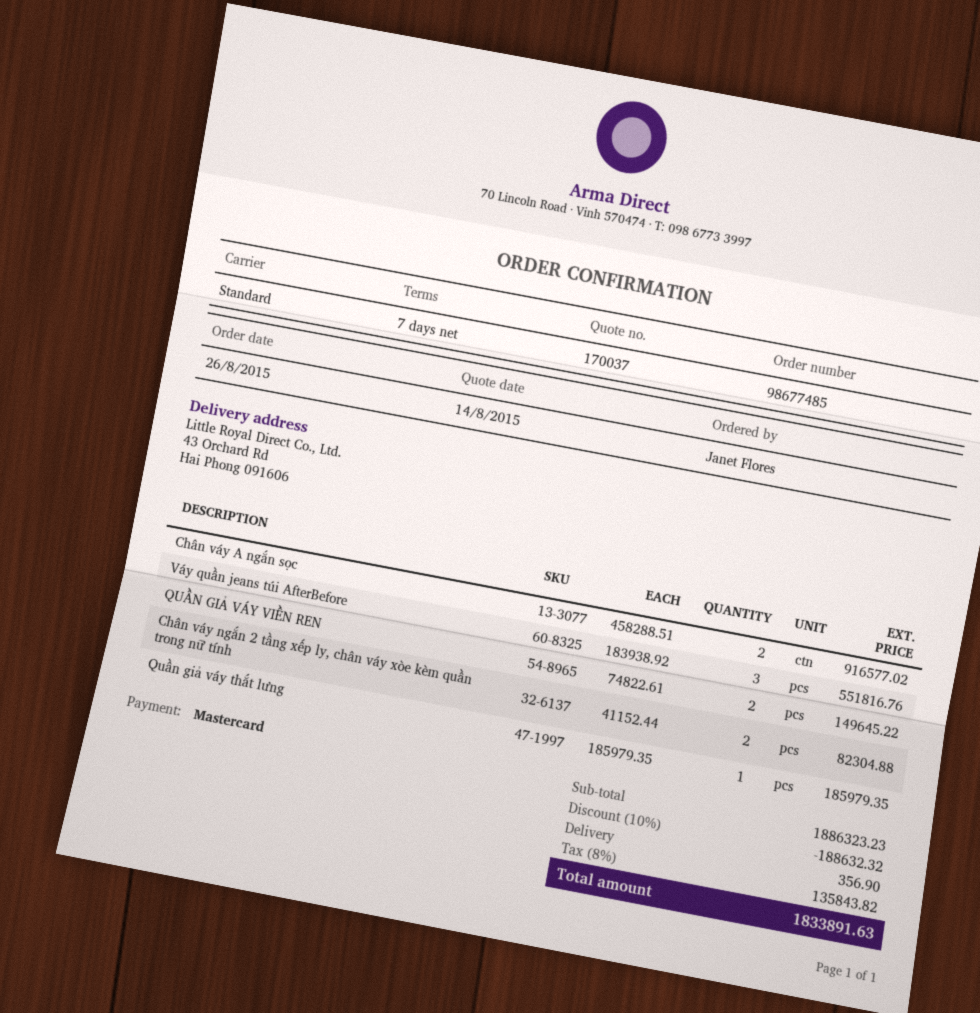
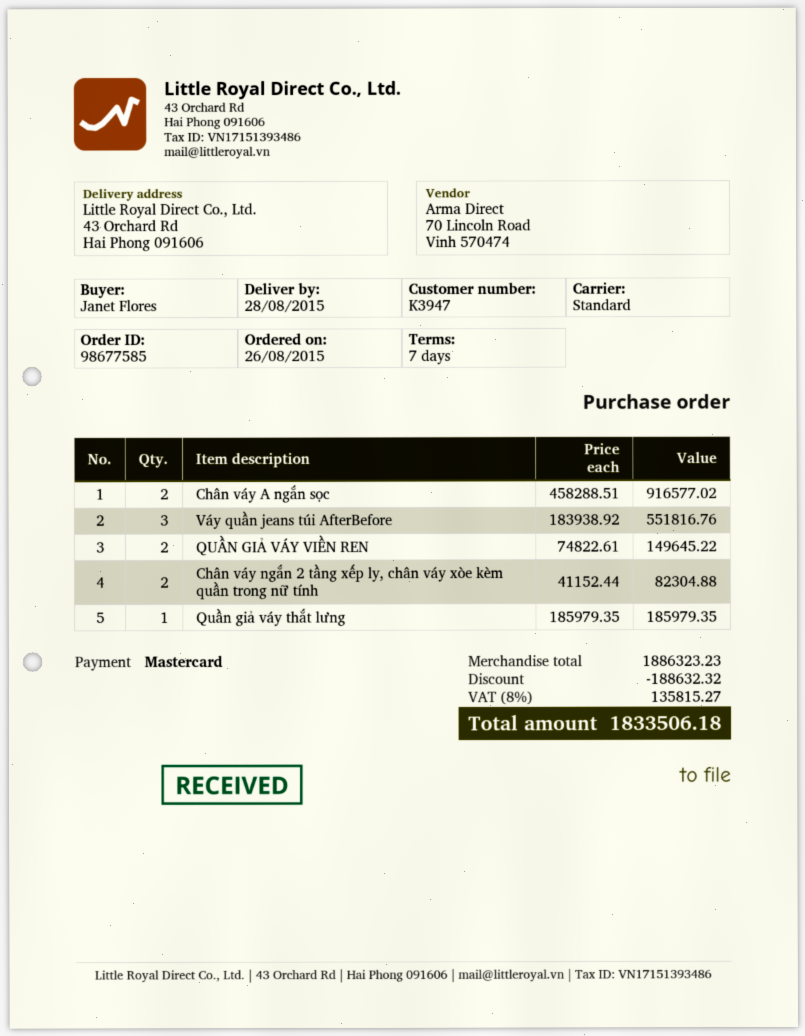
order number: 98677485 -> 98677585
shipping: 356.90 -> none
tax: 8% = 135843.82 -> 8% = 135815.27
total: 1833891.63 -> 1833506.18

